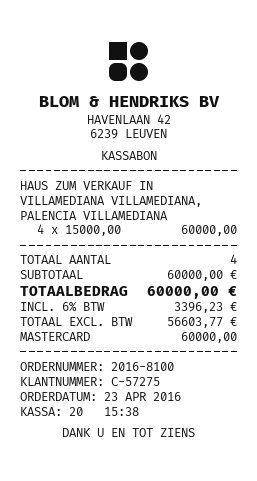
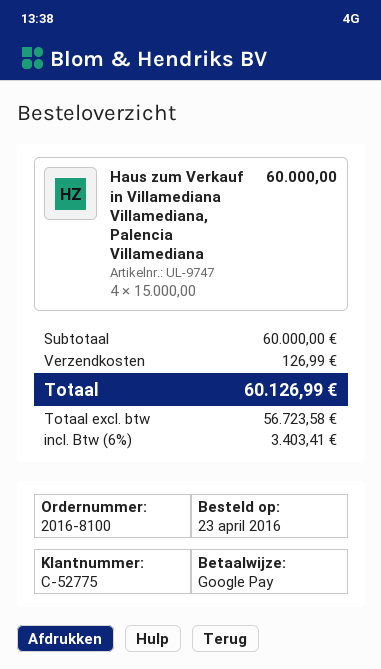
customer number: C-57275 -> C-52775
payment method: Mastercard -> Google Pay
shipping: none -> 126.99
net: 56603.77 -> 56723.58
tax: 6% = 3396.23 -> 6% = 3403.41
total: 60000.00 -> 60126.99

